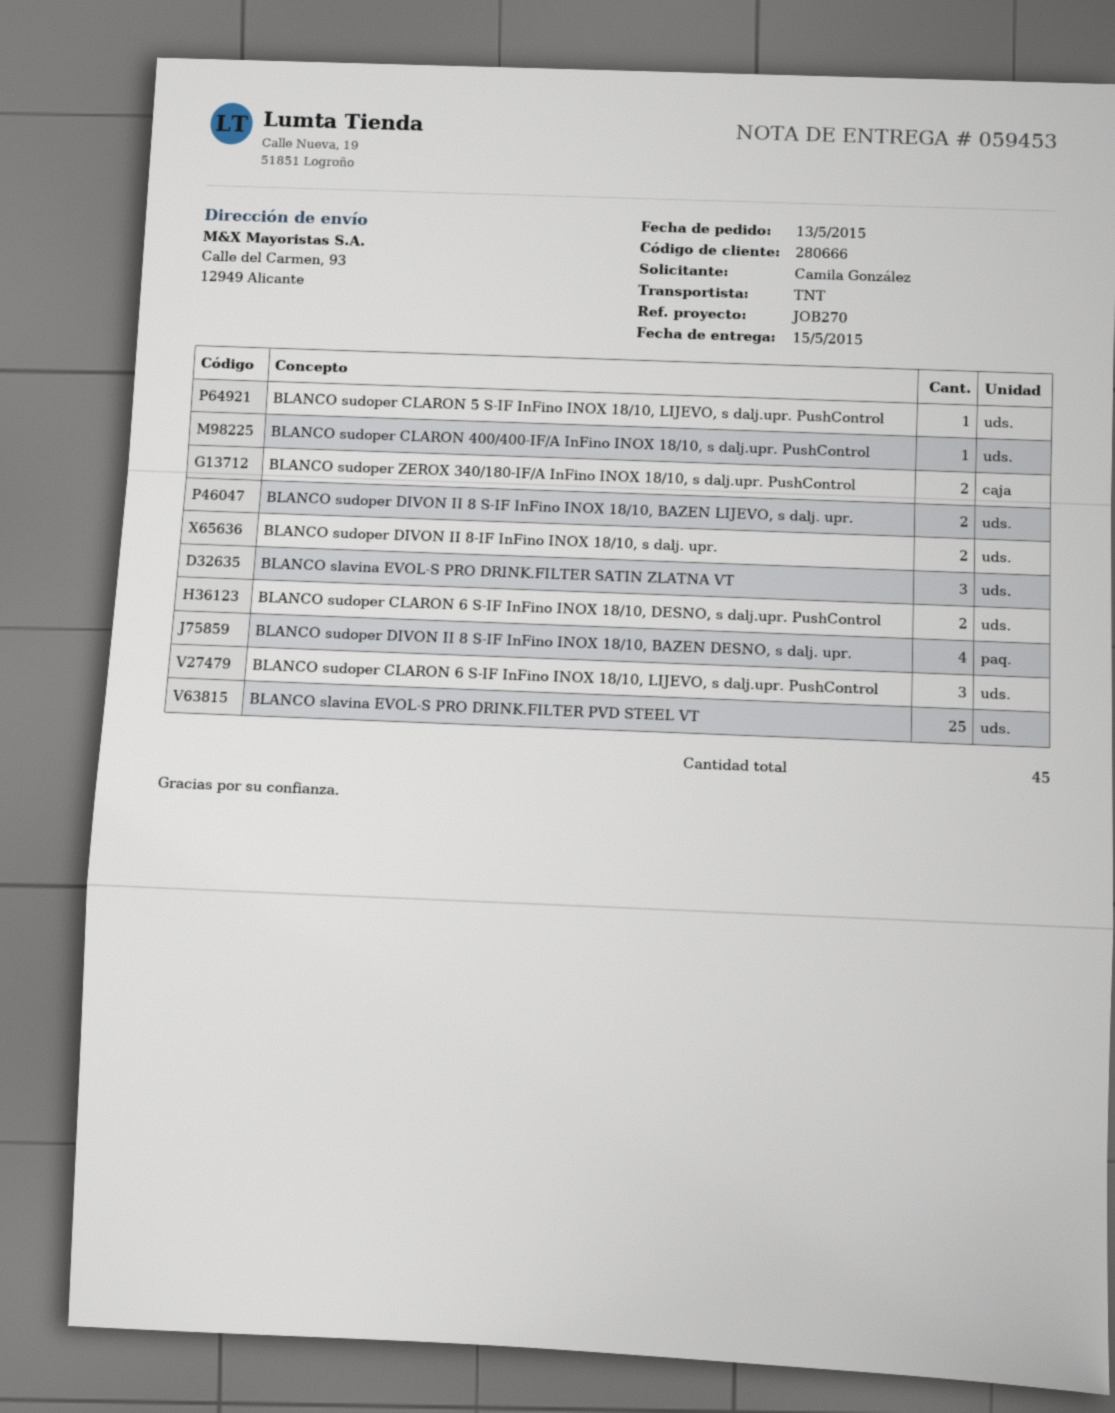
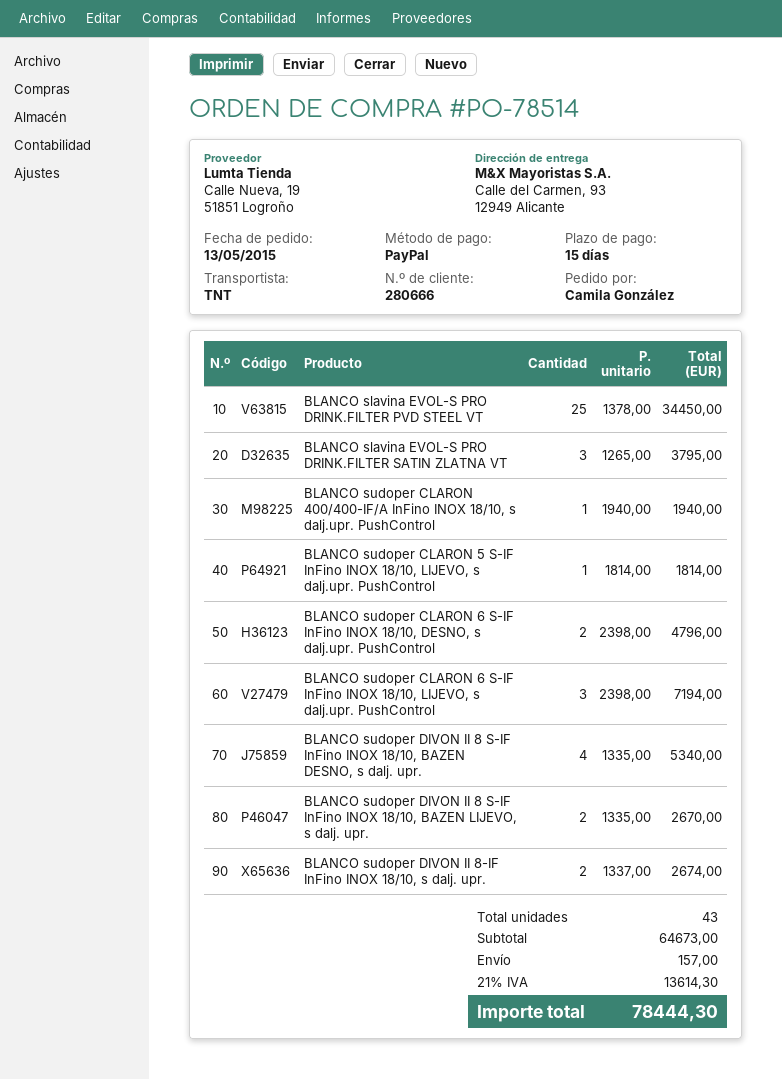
BLANCO sudoper ZEROX 340/180-IF/A InFino INOX 18/10, s dalj.upr. PushControl: 2 -> none
total quantity: 45 -> 43

